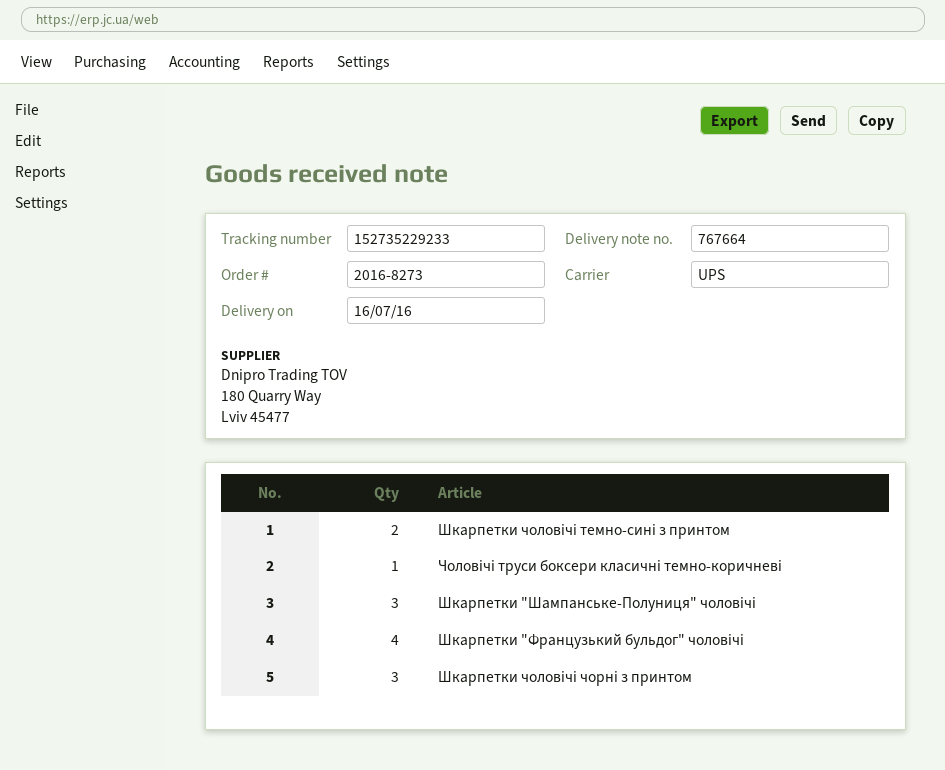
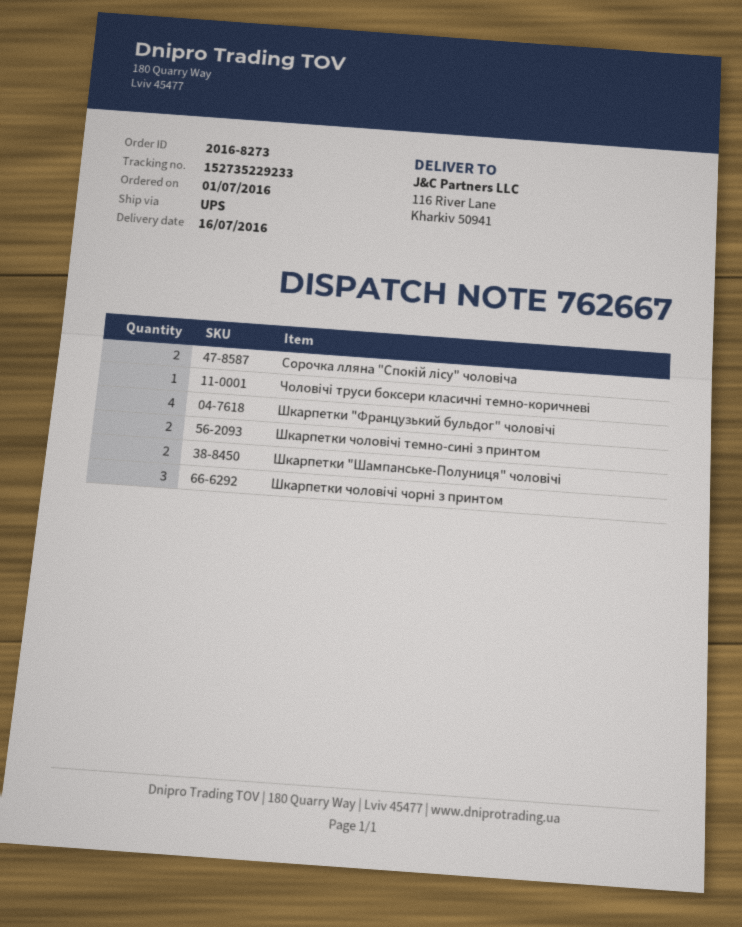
delivery note number: 767664 -> 762667
Шкарпетки "Шампанське-Полуниця" чоловічі: 3 -> 2
Сорочка лляна "Спокій лісу" чоловіча: none -> 2

